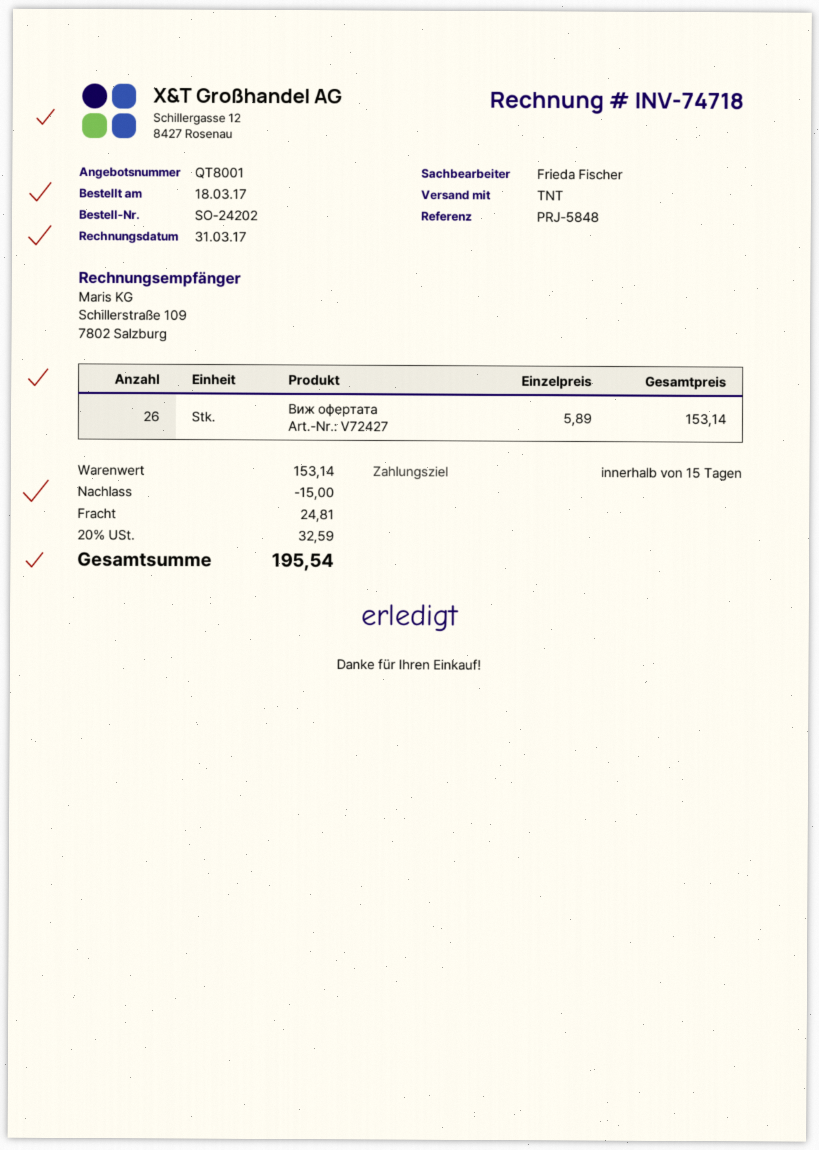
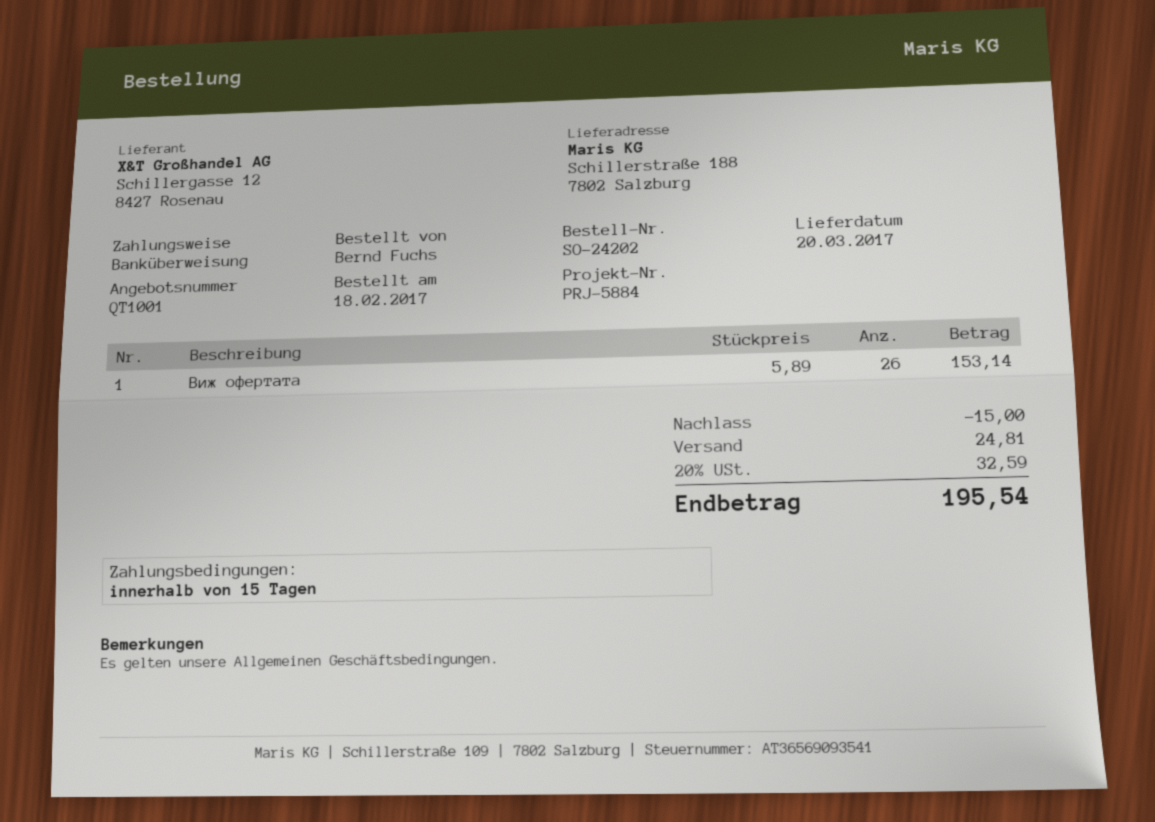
quote number: QT8001 -> QT1001
order date: 2017-03-18 -> 2017-02-18
reference: PRJ-5848 -> PRJ-5884

